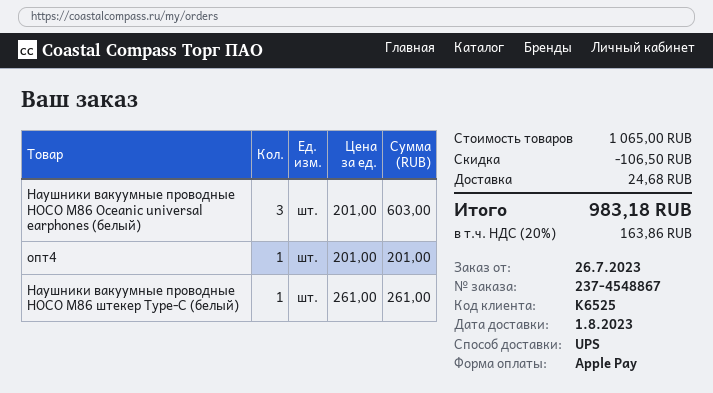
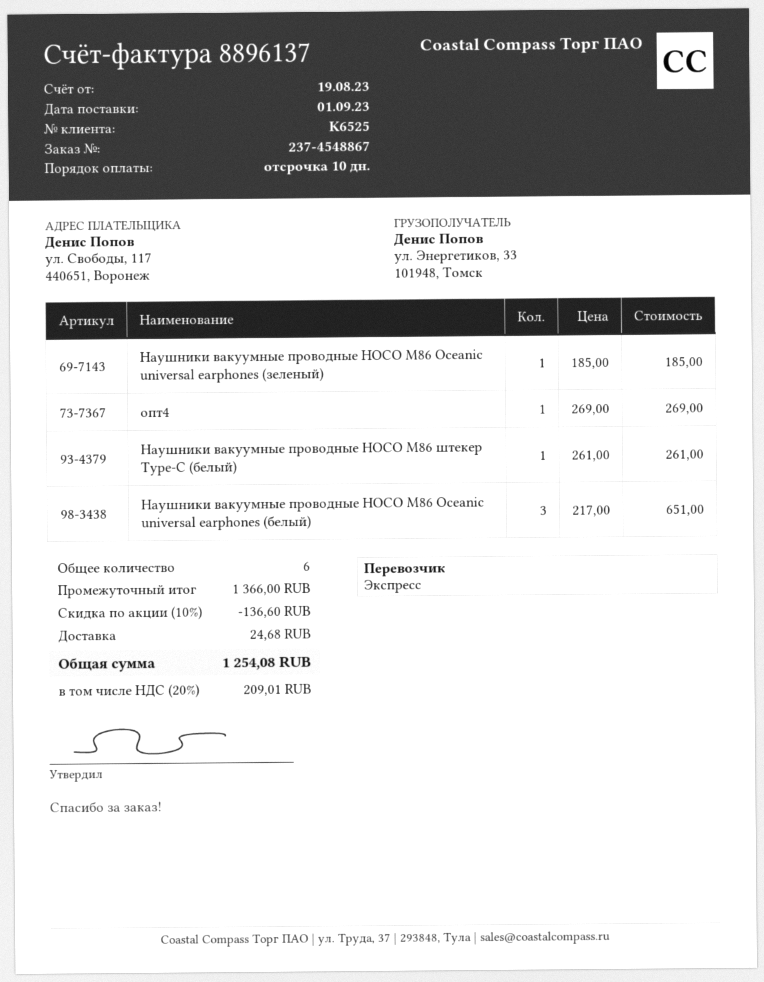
delivery date: 2023-08-01 -> 2023-09-01
shipping method: UPS -> express
Наушники вакуумные проводные HOCO M86 Oceanic universal earphones (белый): 3 x 201.00 = 603.00 -> 3 x 217.00 = 651.00
опт4: 1 x 201.00 = 201.00 -> 1 x 269.00 = 269.00
Наушники вакуумные проводные HOCO M86 Oceanic universal earphones (зеленый): none -> 1 x 185.00 = 185.00
subtotal: 1065.00 -> 1366.00
discount: 106.50 -> 136.60
tax: 20% = 163.86 -> 20% = 209.01
total: 983.18 -> 1254.08

